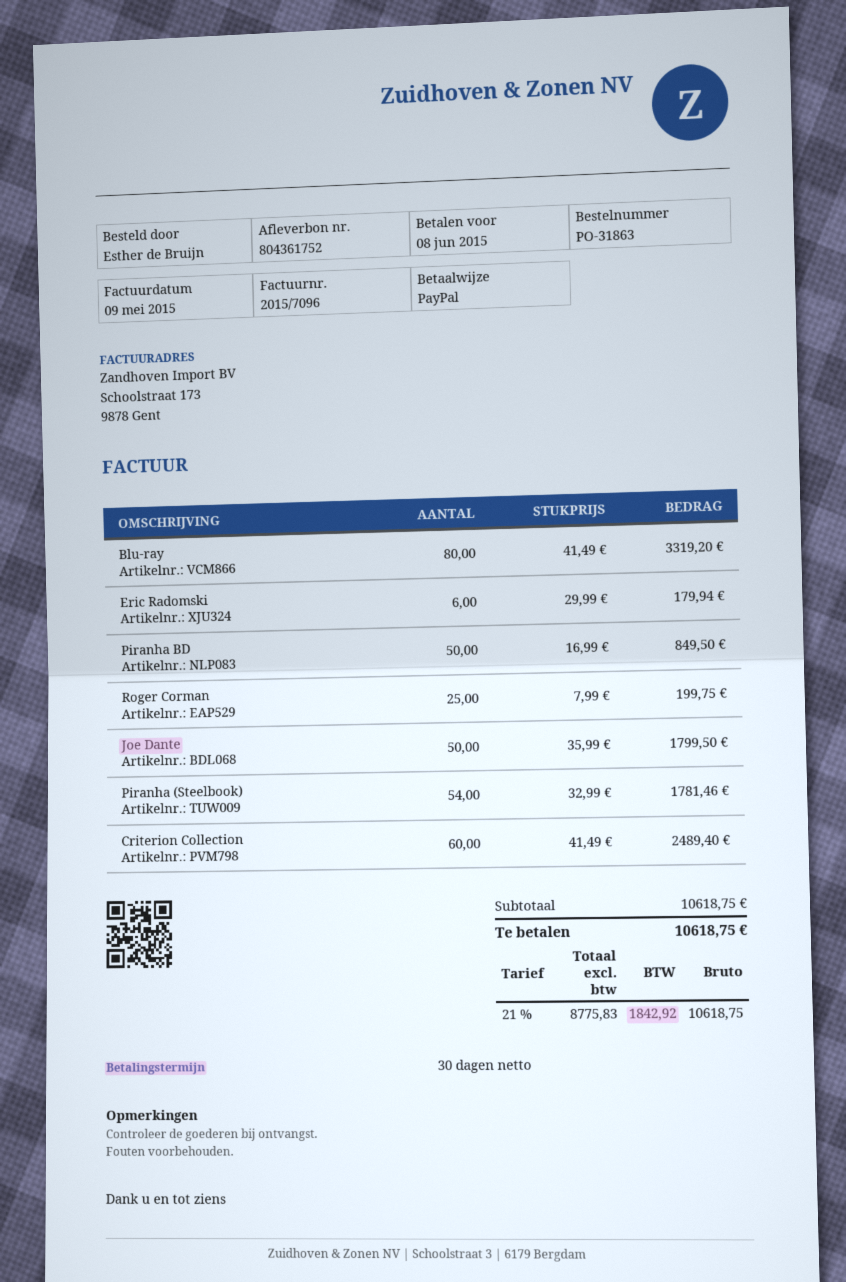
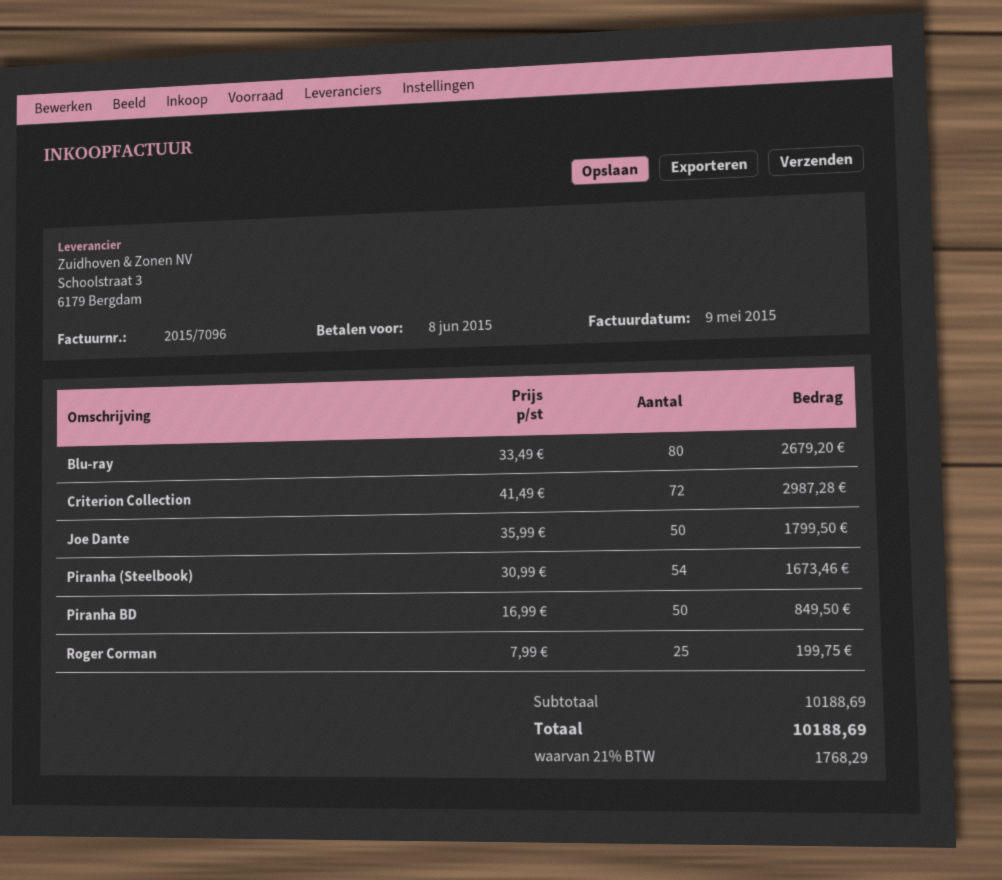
Blu-ray: 80 x 41.49 = 3319.20 -> 80 x 33.49 = 2679.20
Eric Radomski: 6 x 29.99 = 179.94 -> none
Piranha (Steelbook): 54 x 32.99 = 1781.46 -> 54 x 30.99 = 1673.46
Criterion Collection: 60 x 41.49 = 2489.40 -> 72 x 41.49 = 2987.28
subtotal: 10618.75 -> 10188.69
tax: 21% = 1842.92 -> 21% = 1768.29
total: 10618.75 -> 10188.69

